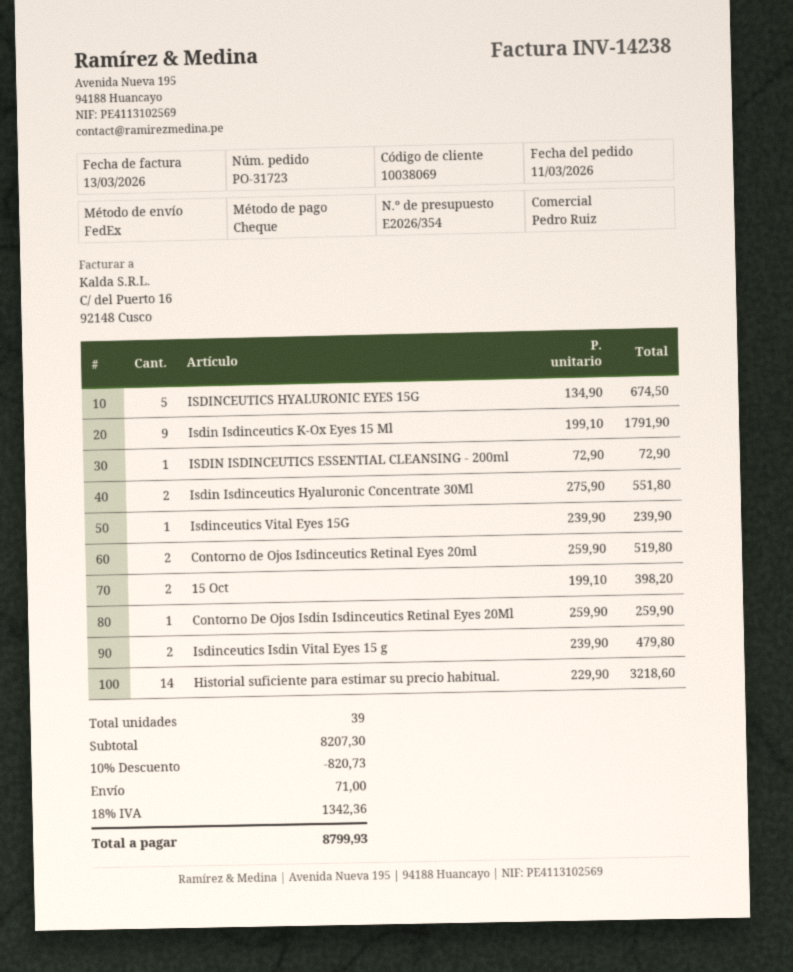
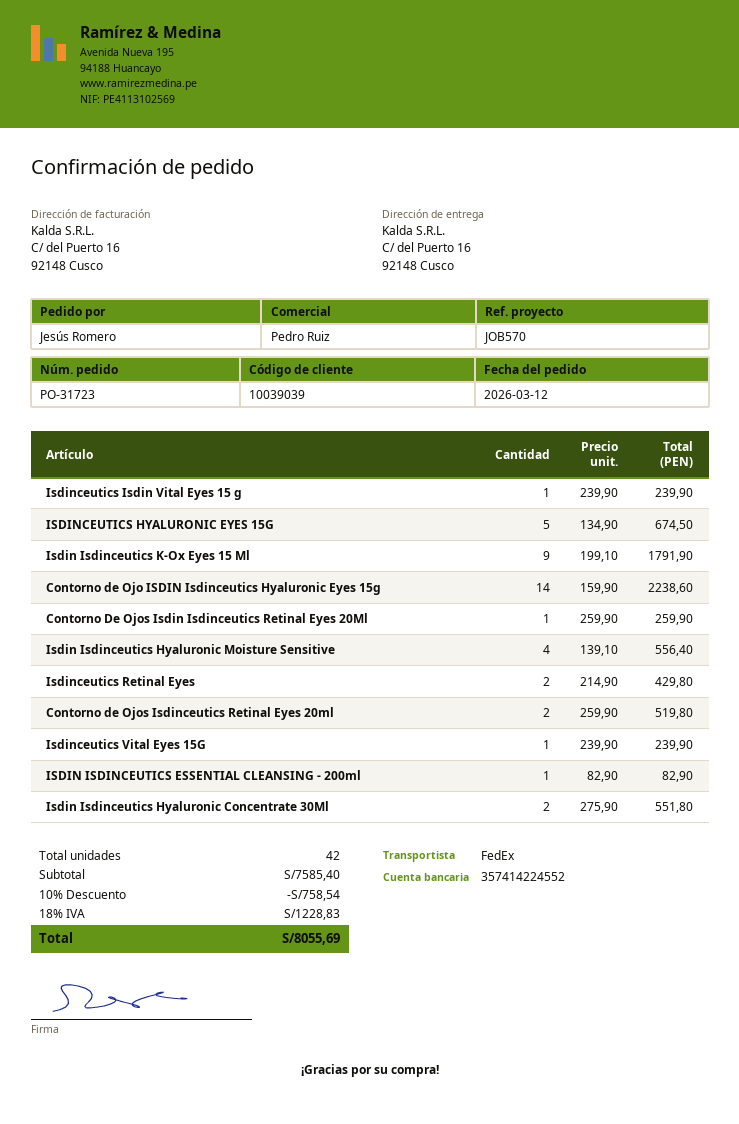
order date: 2026-03-11 -> 2026-03-12
customer number: 10038069 -> 10039039
ISDIN ISDINCEUTICS ESSENTIAL CLEANSING - 200ml: 1 x 72.90 = 72.90 -> 1 x 82.90 = 82.90
15 Oct: 2 x 199.10 = 398.20 -> none
Isdinceutics Isdin Vital Eyes 15 g: 2 x 239.90 = 479.80 -> 1 x 239.90 = 239.90
Historial suficiente para estimar su precio habitual.: 14 x 229.90 = 3218.60 -> none
Contorno de Ojo ISDIN Isdinceutics Hyaluronic Eyes 15g: none -> 14 x 159.90 = 2238.60
Isdin Isdinceutics Hyaluronic Moisture Sensitive: none -> 4 x 139.10 = 556.40
Isdinceutics Retinal Eyes: none -> 2 x 214.90 = 429.80
total quantity: 39 -> 42
subtotal: 8207.30 -> 7585.40
discount: 10% = 820.73 -> 10% = 758.54
shipping: 71.00 -> none
tax: 18% = 1342.36 -> 18% = 1228.83
total: 8799.93 -> 8055.69

